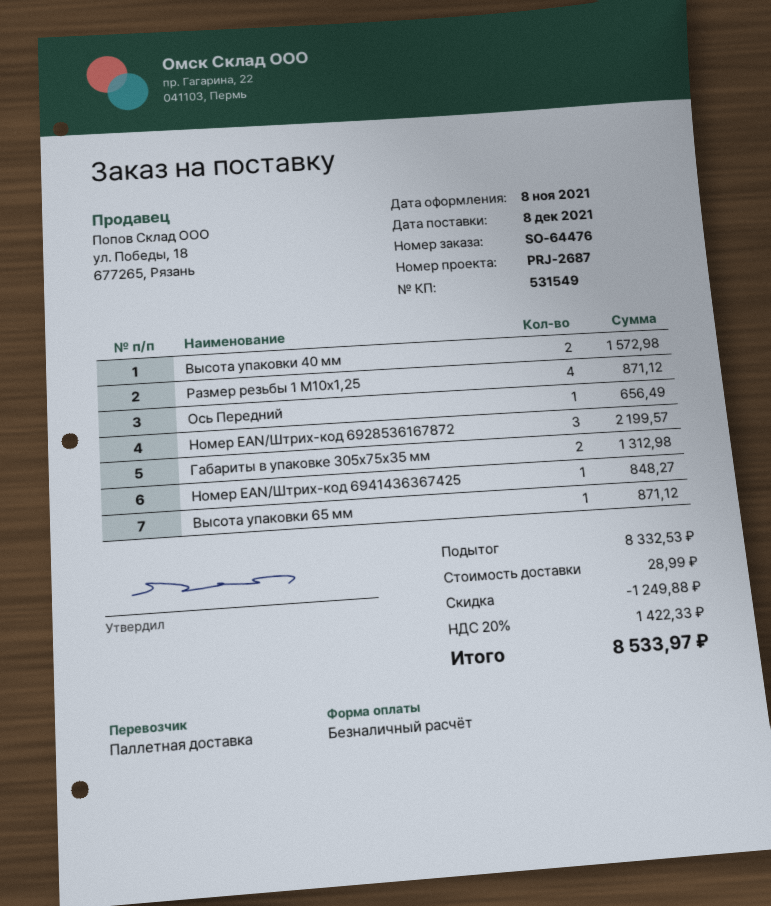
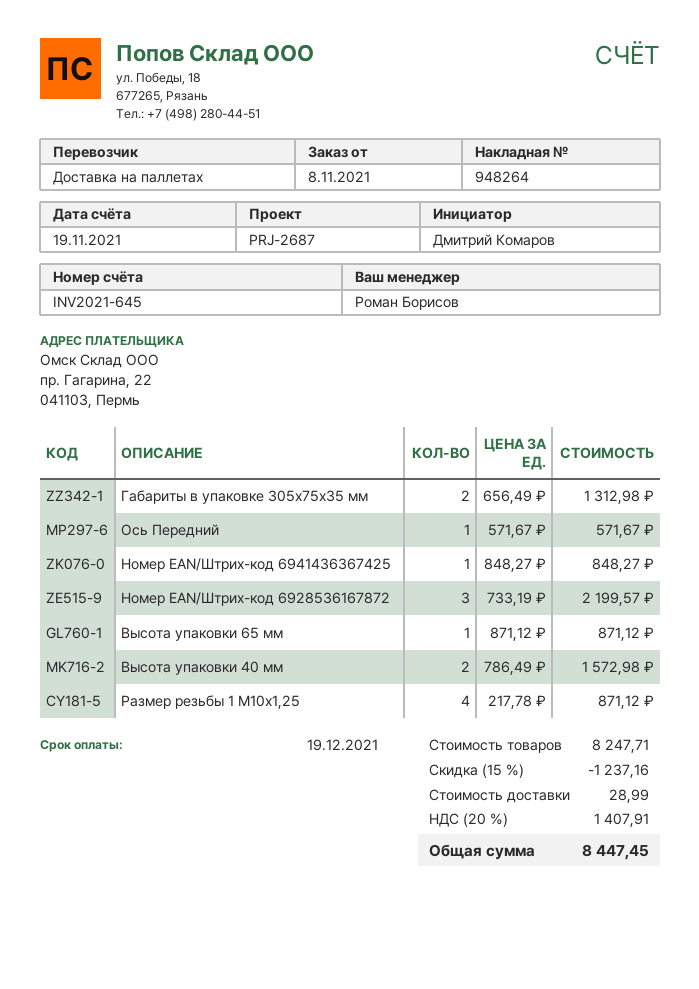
Ось Передний: 1 for 656.49 -> 1 for 571.67
subtotal: 8332.53 -> 8247.71
discount: 1249.88 -> 1237.16
tax: 20% = 1422.33 -> 20% = 1407.91
total: 8533.97 -> 8447.45

